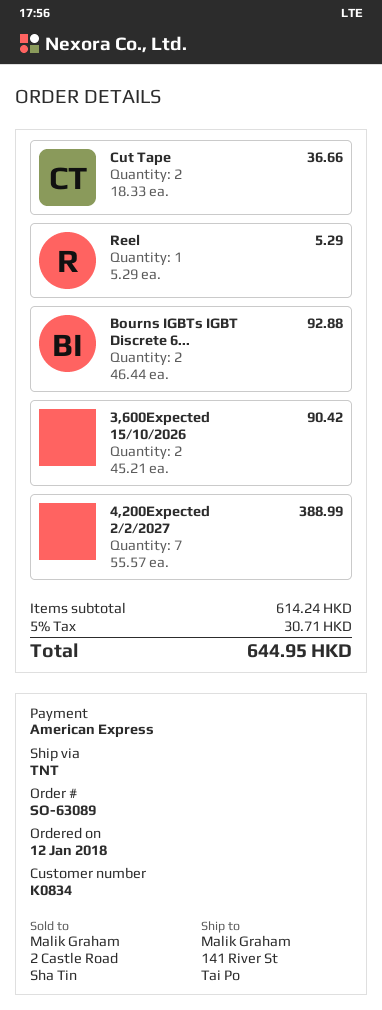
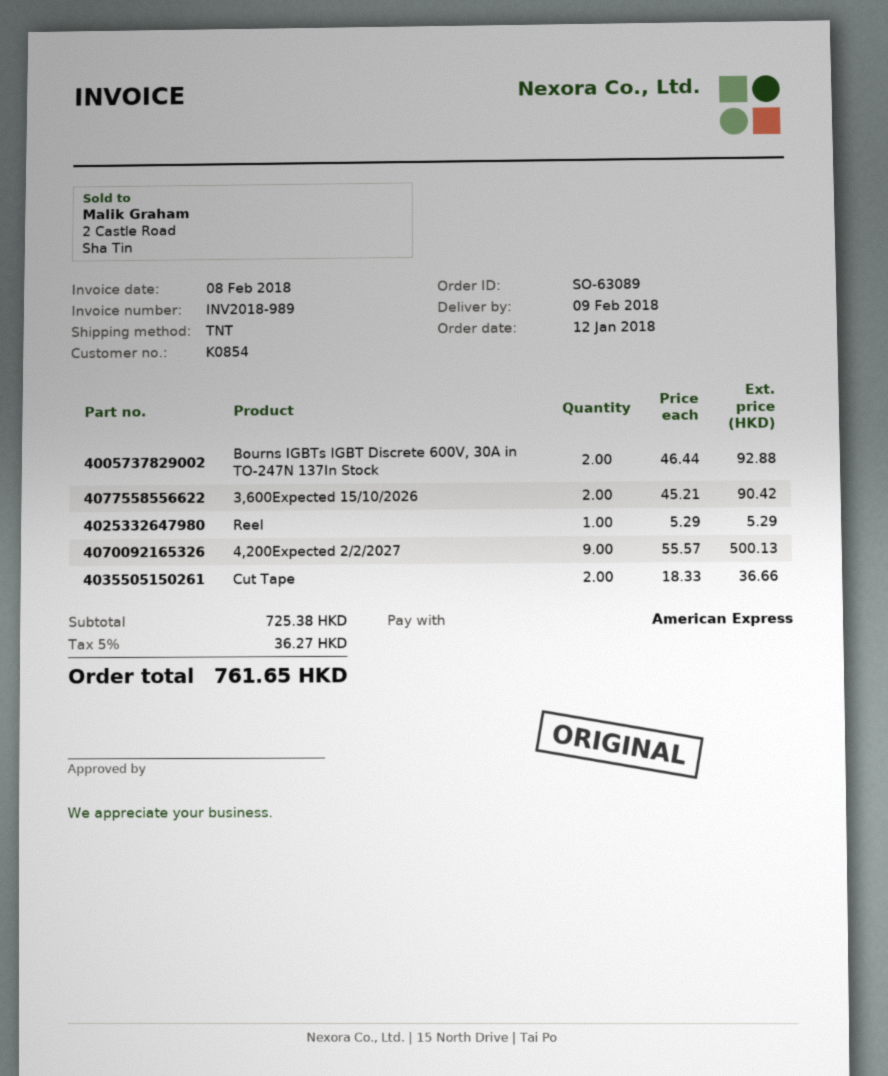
customer number: K0834 -> K0854
4,200Expected 2/2/2027: 7 x 55.57 = 388.99 -> 9 x 55.57 = 500.13
subtotal: 614.24 -> 725.38
tax: 5% = 30.71 -> 5% = 36.27
total: 644.95 -> 761.65

